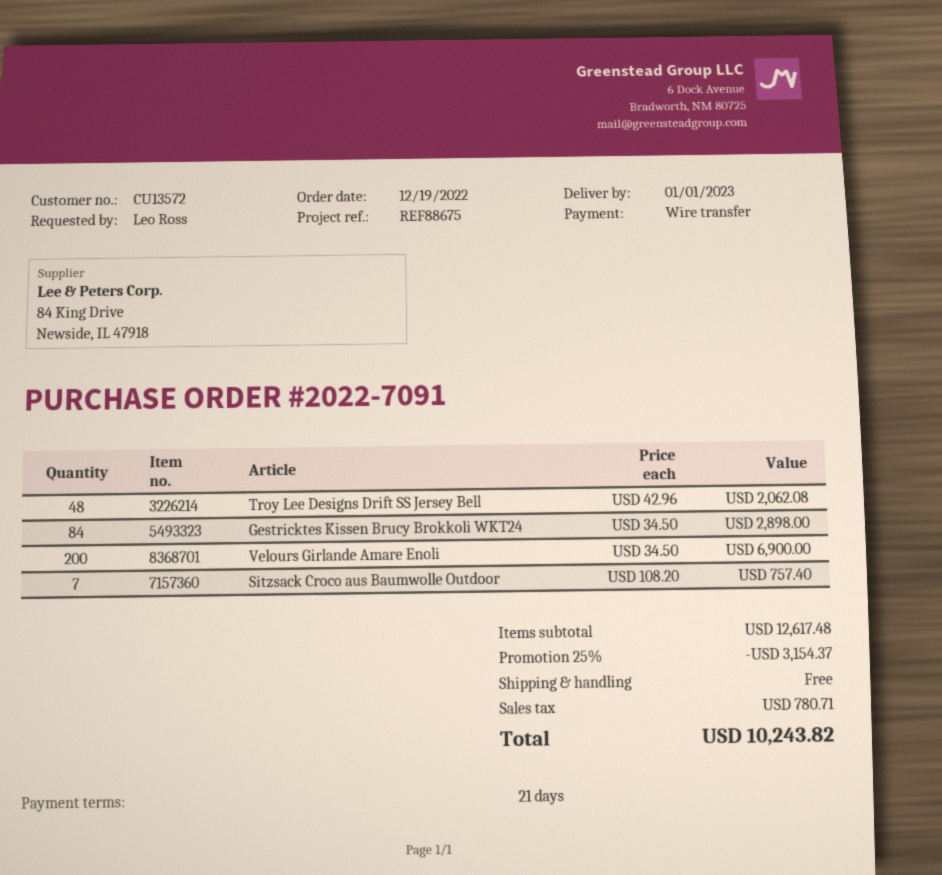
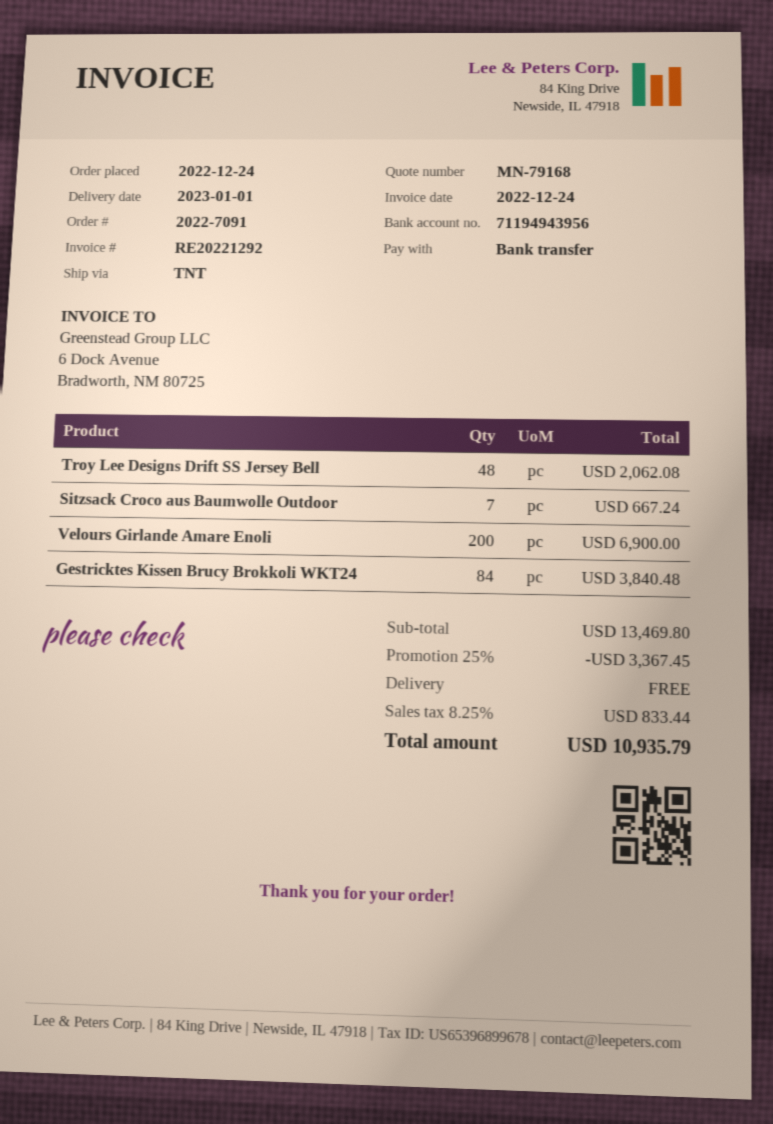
order date: 2022-12-19 -> 2022-12-24
Gestricktes Kissen Brucy Brokkoli WKT24: 84 for 2898.00 -> 84 for 3840.48
Sitzsack Croco aus Baumwolle Outdoor: 7 for 757.40 -> 7 for 667.24
subtotal: 12617.48 -> 13469.80
discount: 25% = 3154.37 -> 25% = 3367.45
tax: 780.71 -> 833.44
total: 10243.82 -> 10935.79

